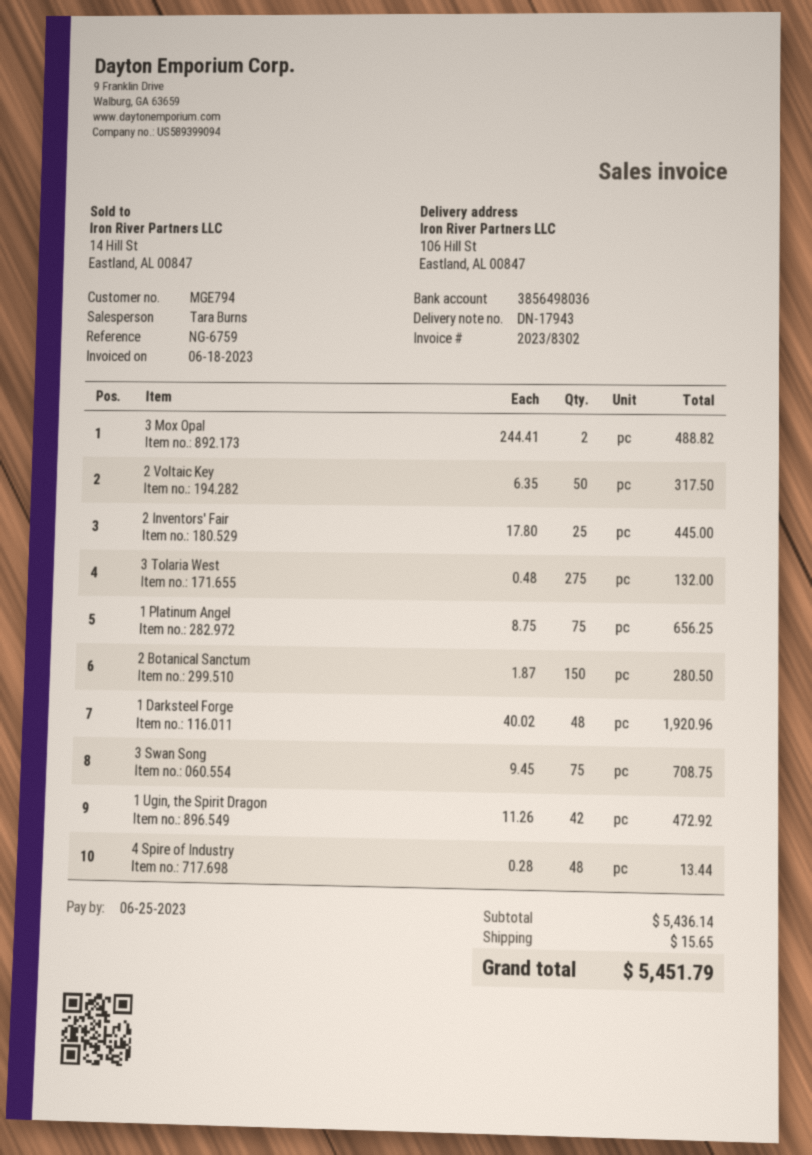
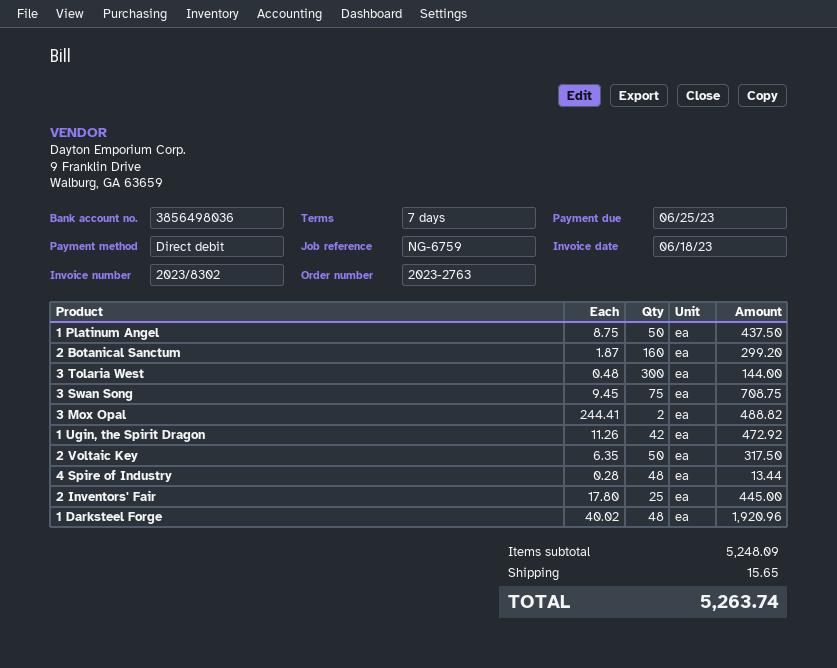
3 Tolaria West: 275 x 0.48 = 132.00 -> 300 x 0.48 = 144.00
1 Platinum Angel: 75 x 8.75 = 656.25 -> 50 x 8.75 = 437.50
2 Botanical Sanctum: 150 x 1.87 = 280.50 -> 160 x 1.87 = 299.20
subtotal: 5436.14 -> 5248.09
total: 5451.79 -> 5263.74

